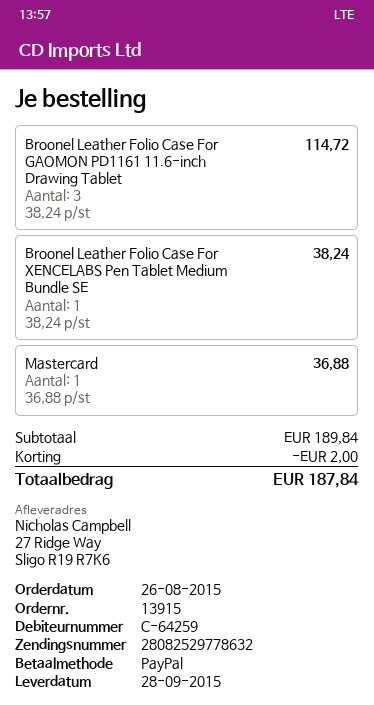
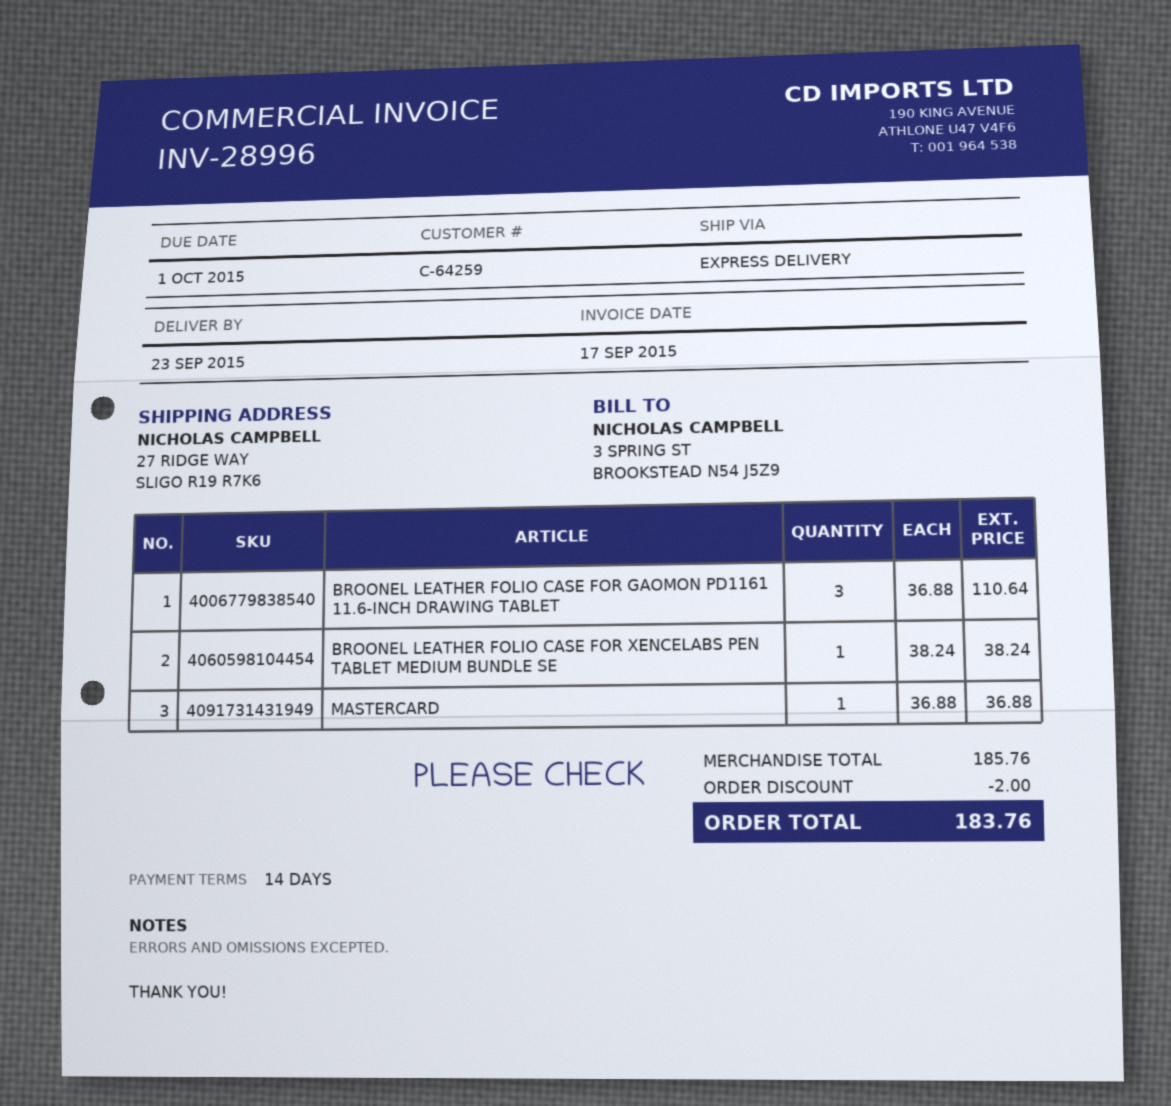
delivery date: 2015-09-28 -> 2015-09-23
Broonel Leather Folio Case For GAOMON PD1161 11.6-inch Drawing Tablet: 3 x 38.24 = 114.72 -> 3 x 36.88 = 110.64
subtotal: 189.84 -> 185.76
total: 187.84 -> 183.76

